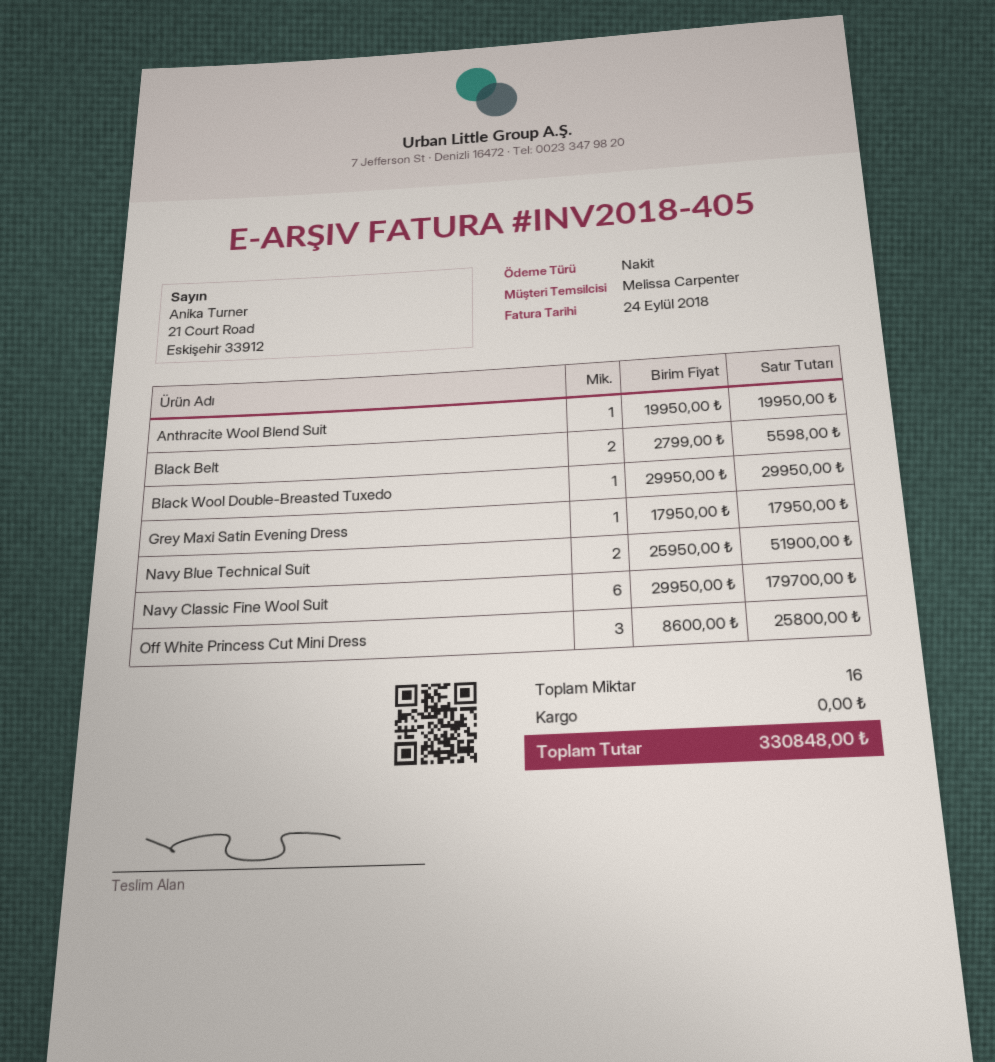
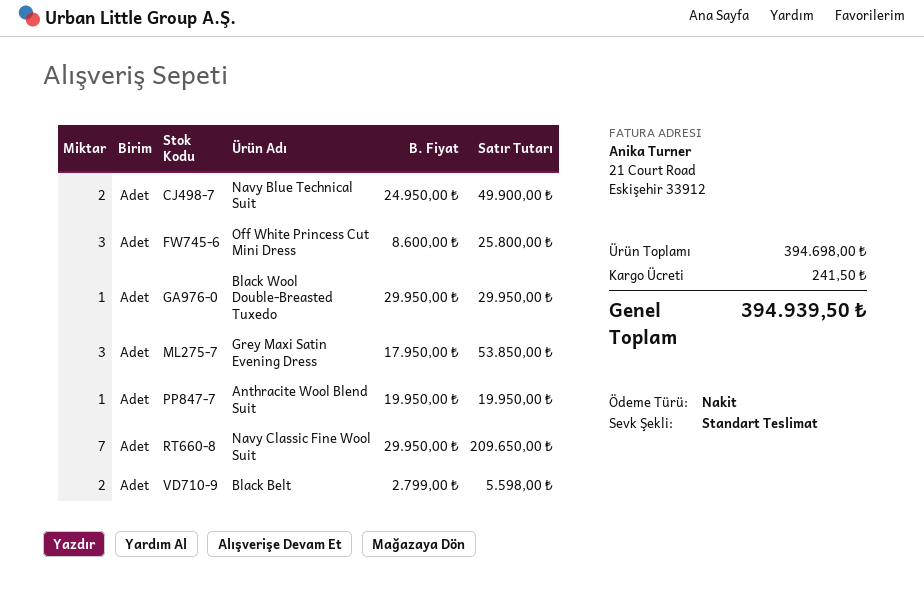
Grey Maxi Satin Evening Dress: 1 x 17950.00 = 17950.00 -> 3 x 17950.00 = 53850.00
Navy Blue Technical Suit: 2 x 25950.00 = 51900.00 -> 2 x 24950.00 = 49900.00
Navy Classic Fine Wool Suit: 6 x 29950.00 = 179700.00 -> 7 x 29950.00 = 209650.00
shipping: 0.00 -> 241.50
total: 330848.00 -> 394939.50

